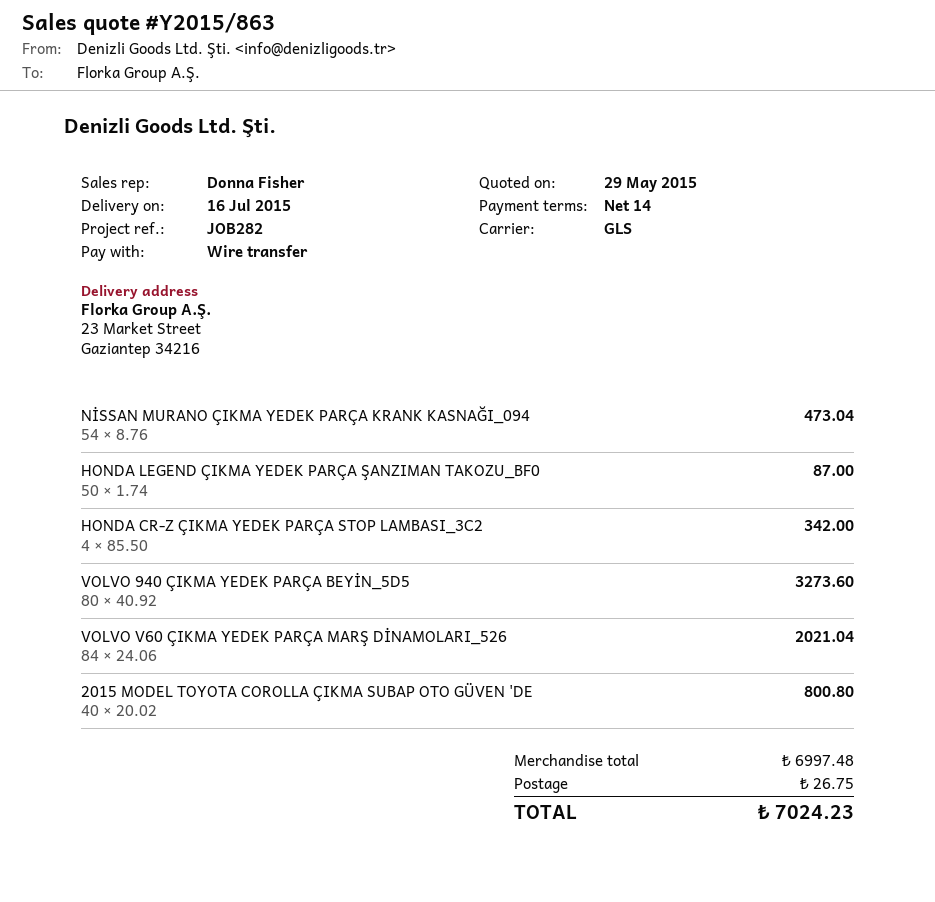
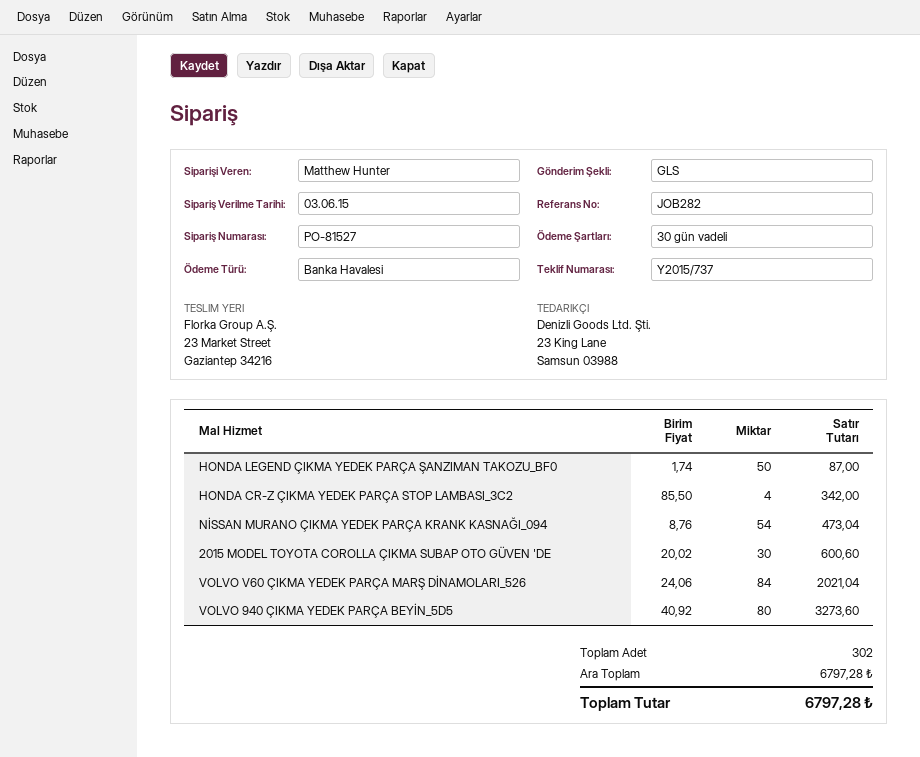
quote number: Y2015/863 -> Y2015/737
payment terms: 14 days -> 30 days
2015 MODEL TOYOTA COROLLA ÇIKMA SUBAP OTO GÜVEN 'DE: 40 x 20.02 = 800.80 -> 30 x 20.02 = 600.60
subtotal: 6997.48 -> 6797.28
shipping: 26.75 -> none
total: 7024.23 -> 6797.28

